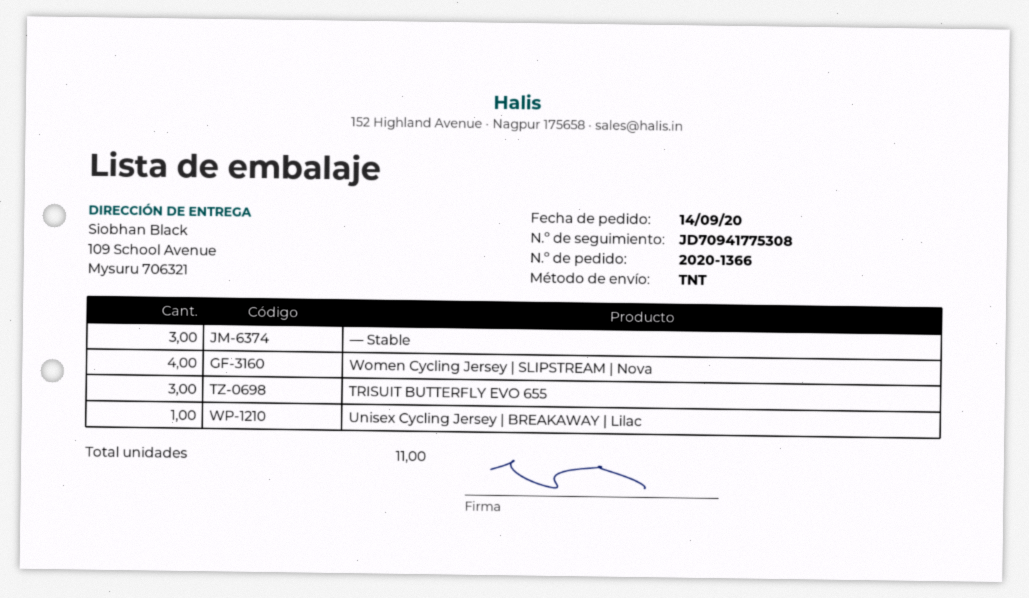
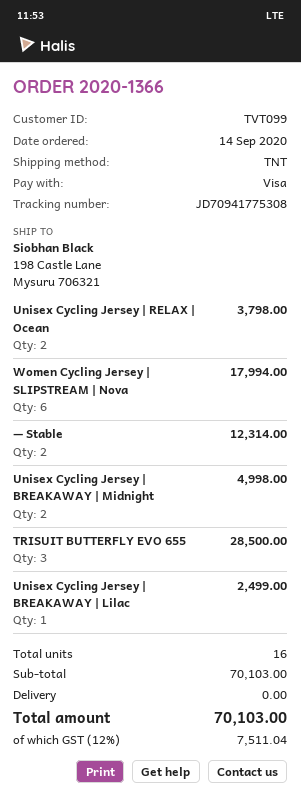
ship to: 109 School Avenue, Mysuru 706321 -> 198 Castle Lane, Mysuru 706321
— Stable: 3 -> 2
Women Cycling Jersey | SLIPSTREAM | Nova: 4 -> 6
Unisex Cycling Jersey | RELAX | Ocean: none -> 2
Unisex Cycling Jersey | BREAKAWAY | Midnight: none -> 2
total quantity: 11 -> 16

